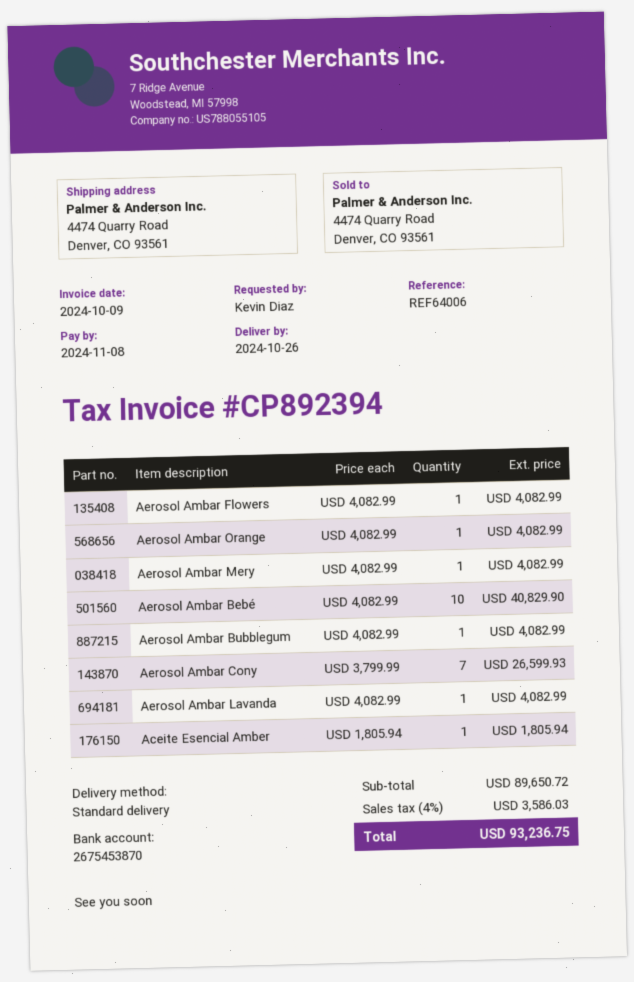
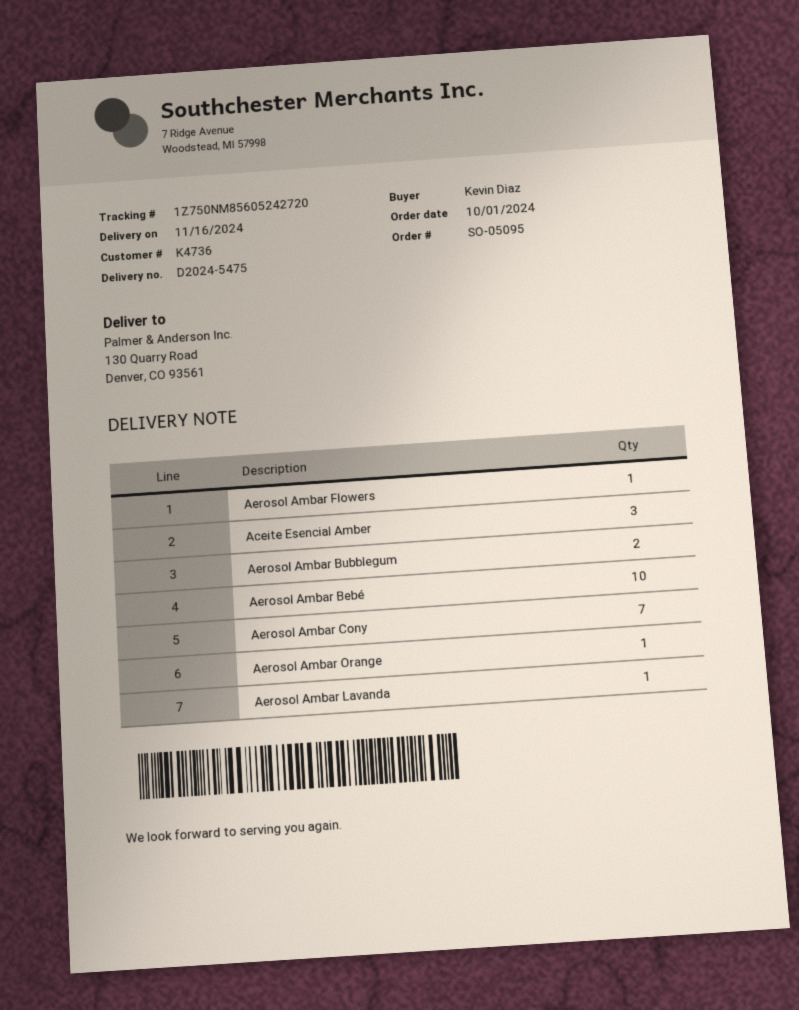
delivery date: 2024-10-26 -> 2024-11-16
ship to: 4474 Quarry Road, Denver, CO 93561 -> 130 Quarry Road, Denver, CO 93561
Aerosol Ambar Mery: 1 -> none
Aerosol Ambar Bubblegum: 1 -> 2
Aceite Esencial Amber: 1 -> 3

